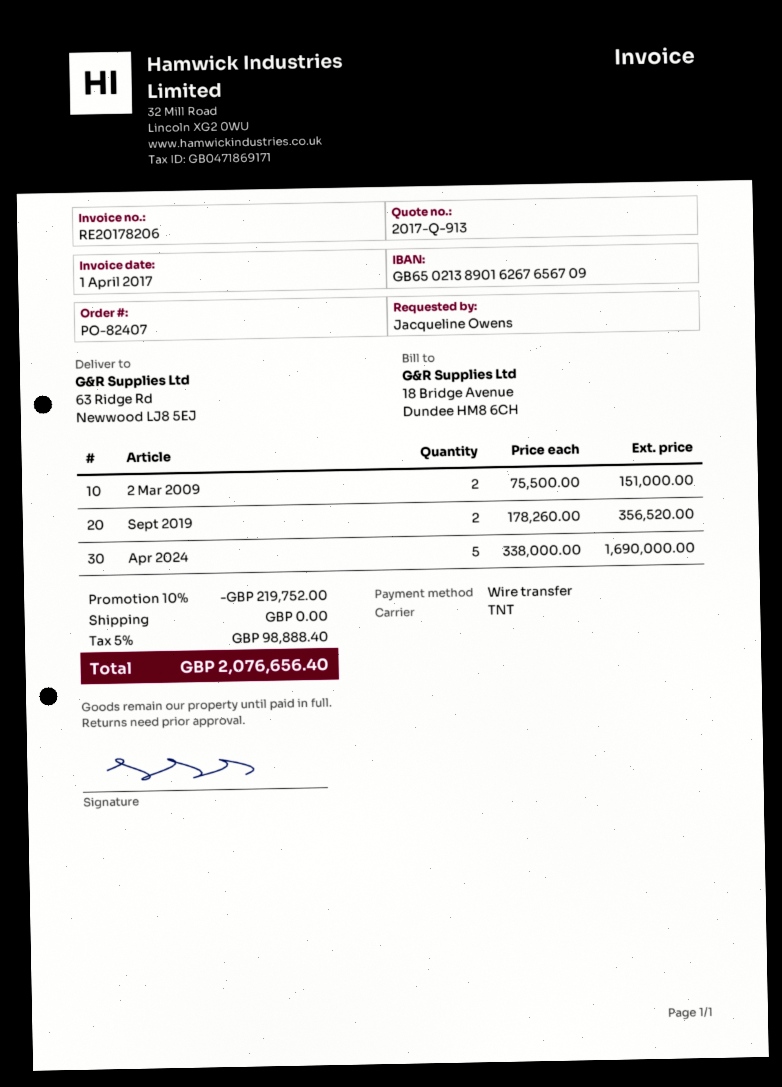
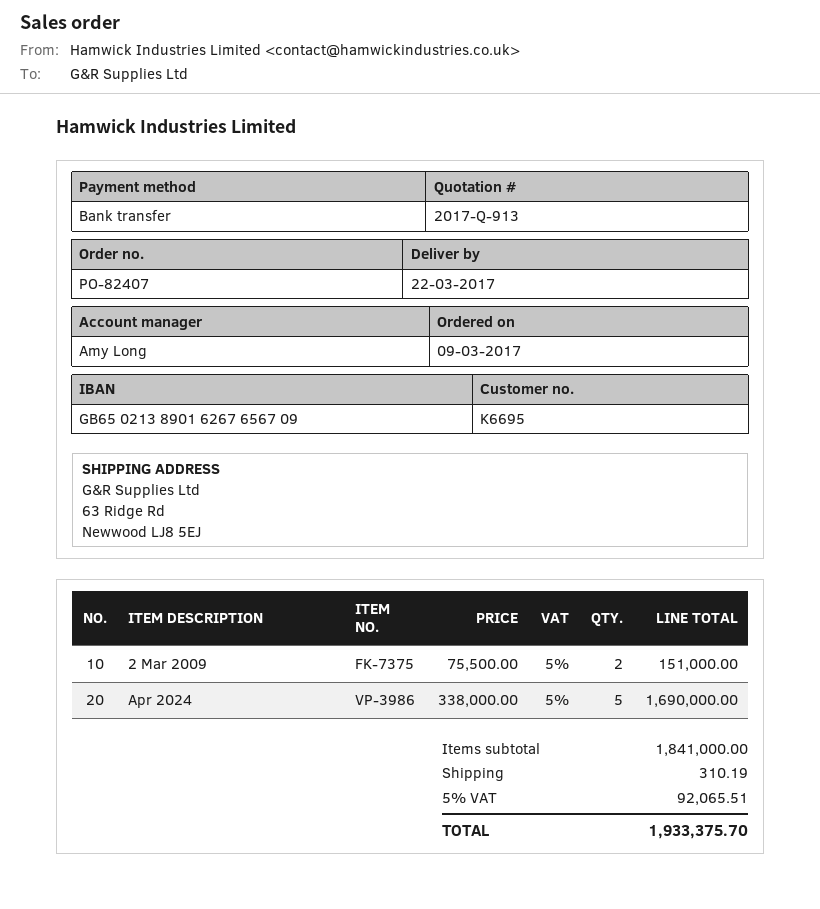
Sept 2019: 2 x 178260.00 = 356520.00 -> none
discount: 10% = 219752.00 -> none
shipping: 0.00 -> 310.19
tax: 5% = 98888.40 -> 5% = 92065.51
total: 2076656.40 -> 1933375.70

